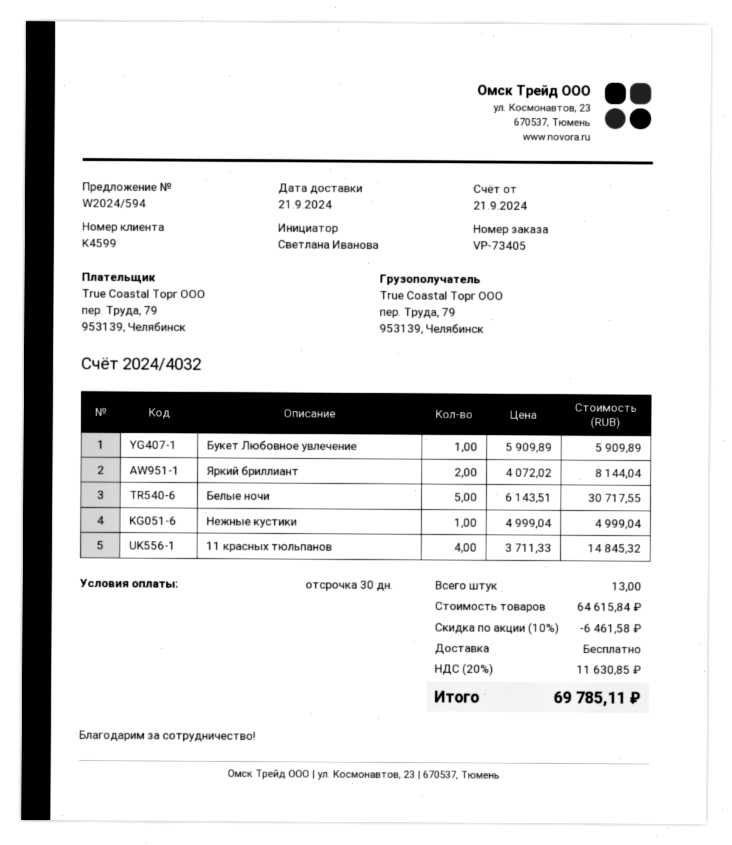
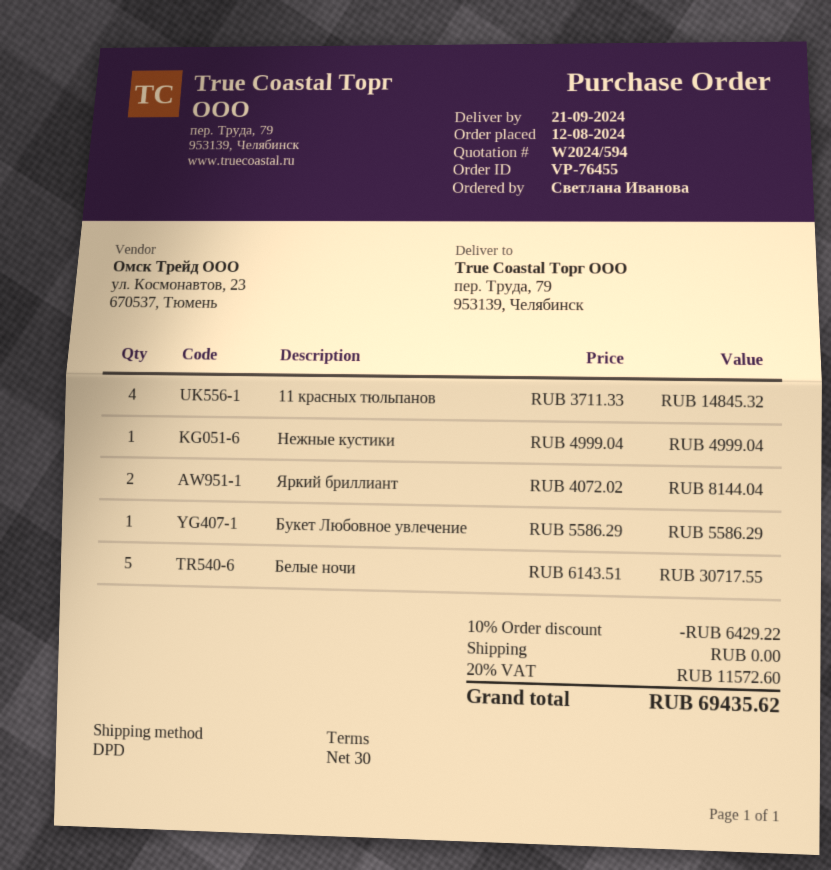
order number: VP-73405 -> VP-76455
Букет Любовное увлечение: 1 x 5909.89 = 5909.89 -> 1 x 5586.29 = 5586.29
discount: 10% = 6461.58 -> 10% = 6429.22
tax: 20% = 11630.85 -> 20% = 11572.60
total: 69785.11 -> 69435.62

